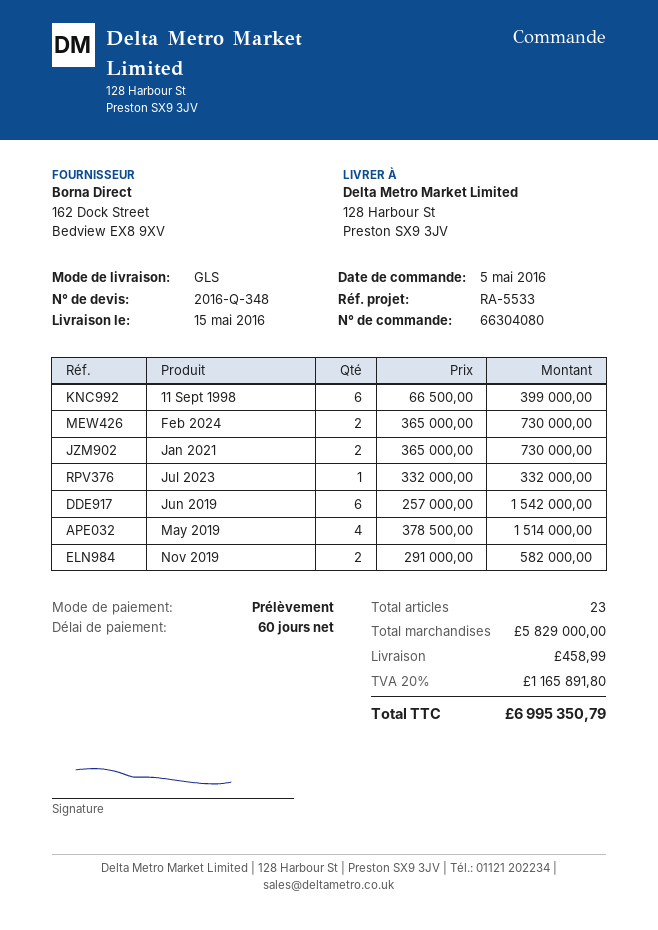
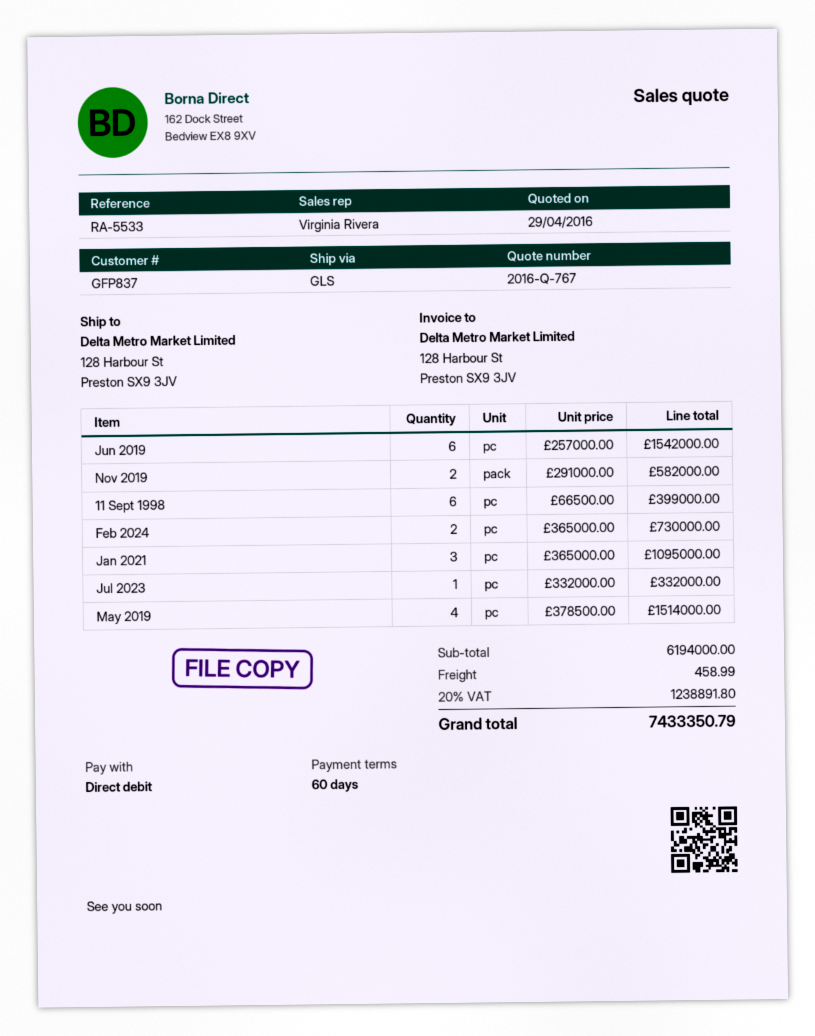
quote number: 2016-Q-348 -> 2016-Q-767
Jan 2021: 2 x 365000.00 = 730000.00 -> 3 x 365000.00 = 1095000.00
subtotal: 5829000.00 -> 6194000.00
tax: 20% = 1165891.80 -> 20% = 1238891.80
total: 6995350.79 -> 7433350.79

